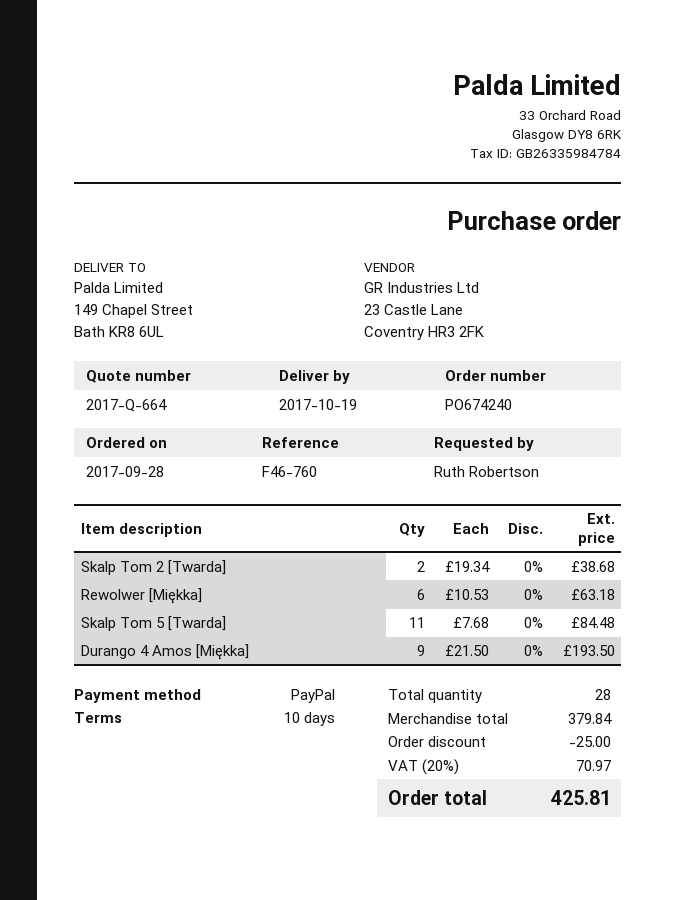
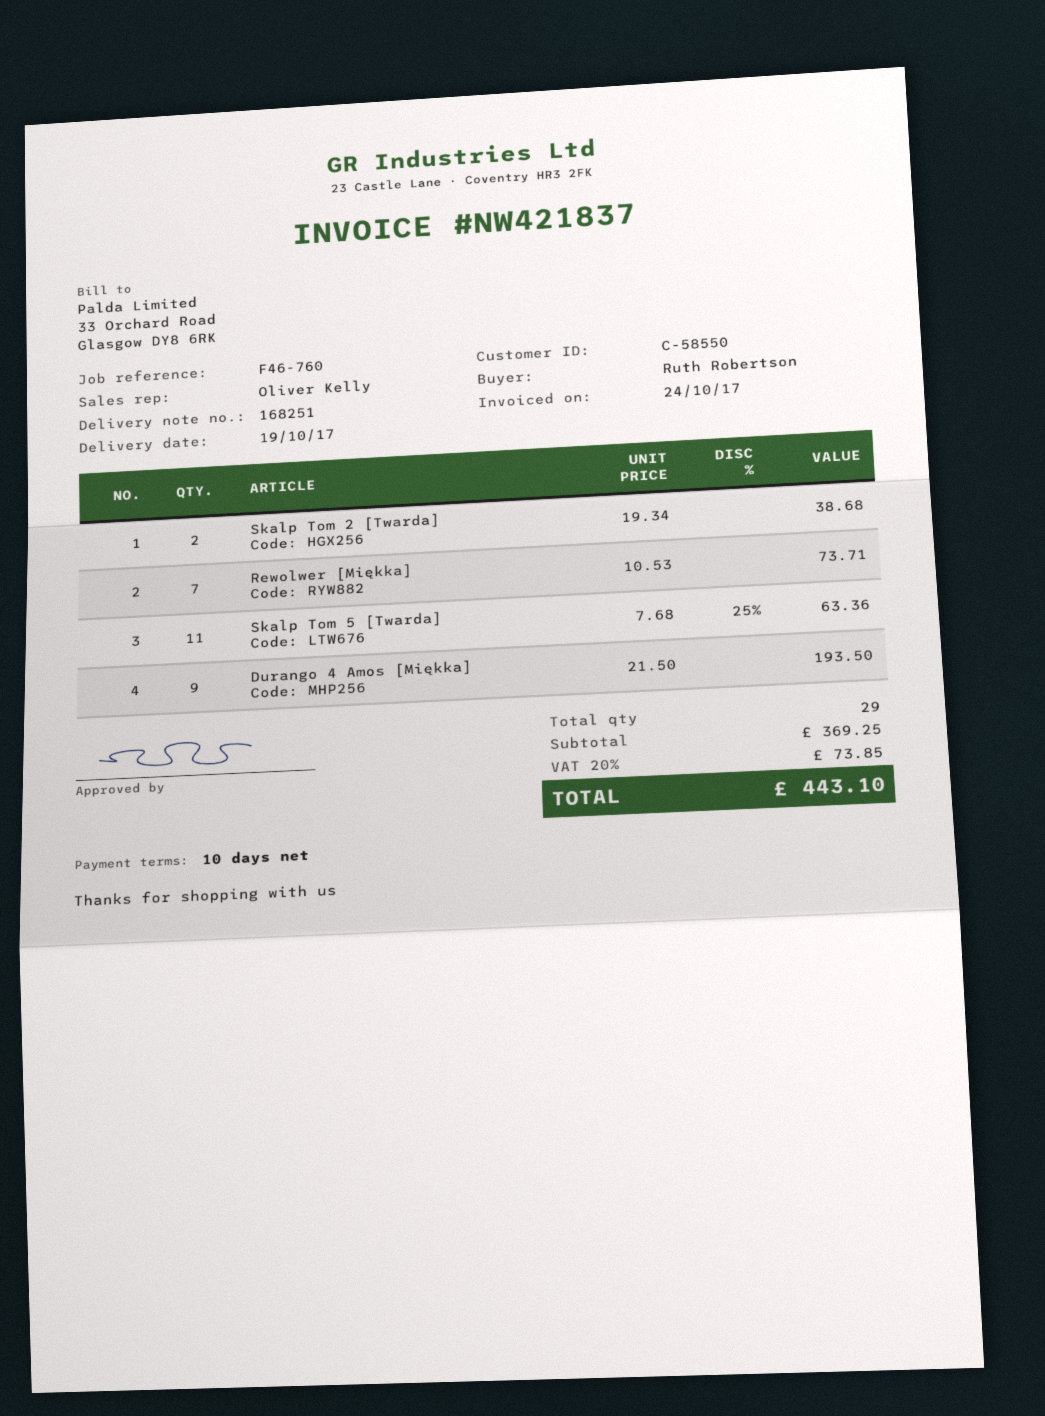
Rewolwer [Miękka]: 6 x 10.53 = 63.18 -> 7 x 10.53 = 73.71
Skalp Tom 5 [Twarda]: 11 x 7.68 = 84.48 -> 11 x 7.68 - 25% = 63.36
total quantity: 28 -> 29
subtotal: 379.84 -> 369.25
discount: 25.00 -> none
tax: 20% = 70.97 -> 20% = 73.85
total: 425.81 -> 443.10

